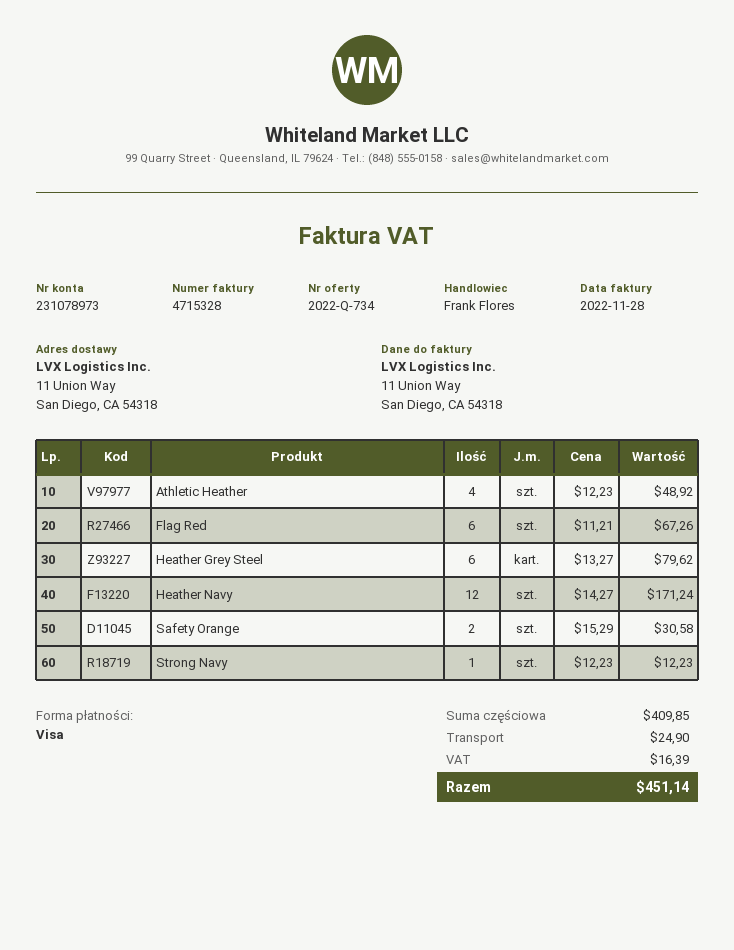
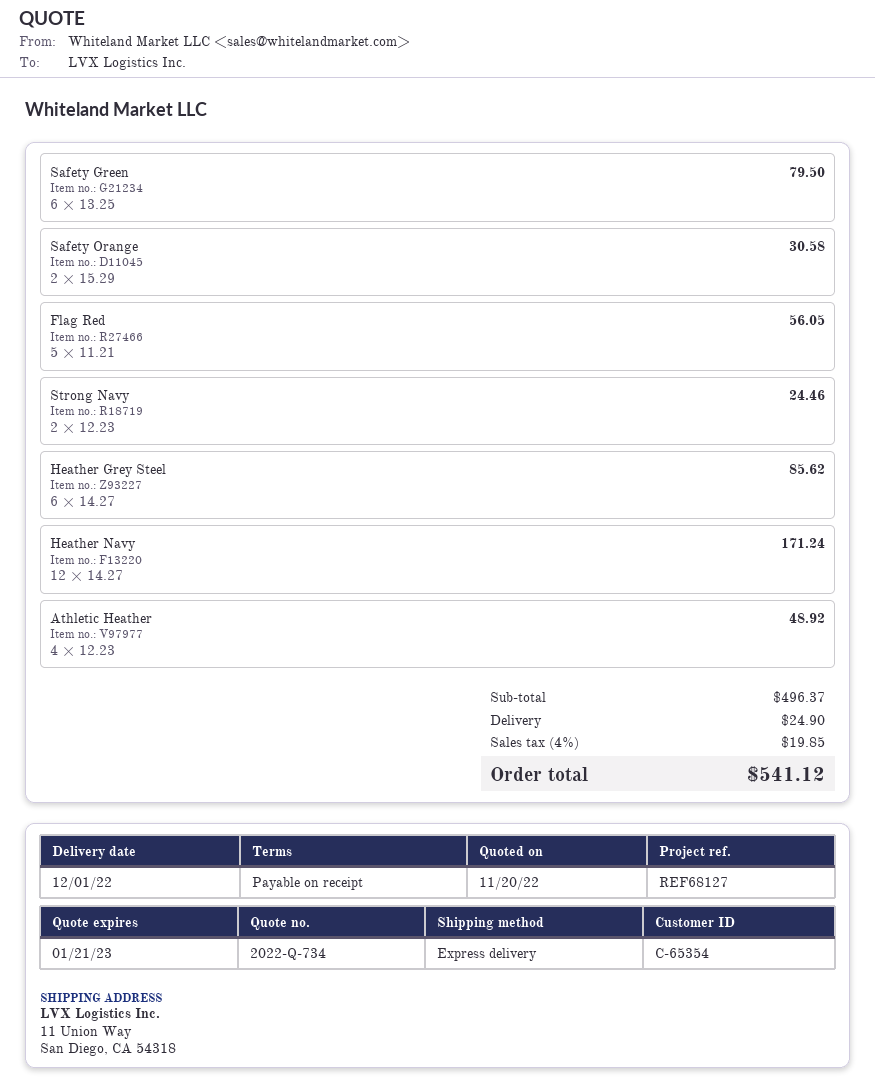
Flag Red: 6 x 11.21 = 67.26 -> 5 x 11.21 = 56.05
Heather Grey Steel: 6 x 13.27 = 79.62 -> 6 x 14.27 = 85.62
Strong Navy: 1 x 12.23 = 12.23 -> 2 x 12.23 = 24.46
Safety Green: none -> 6 x 13.25 = 79.50
subtotal: 409.85 -> 496.37
tax: 16.39 -> 19.85
total: 451.14 -> 541.12

